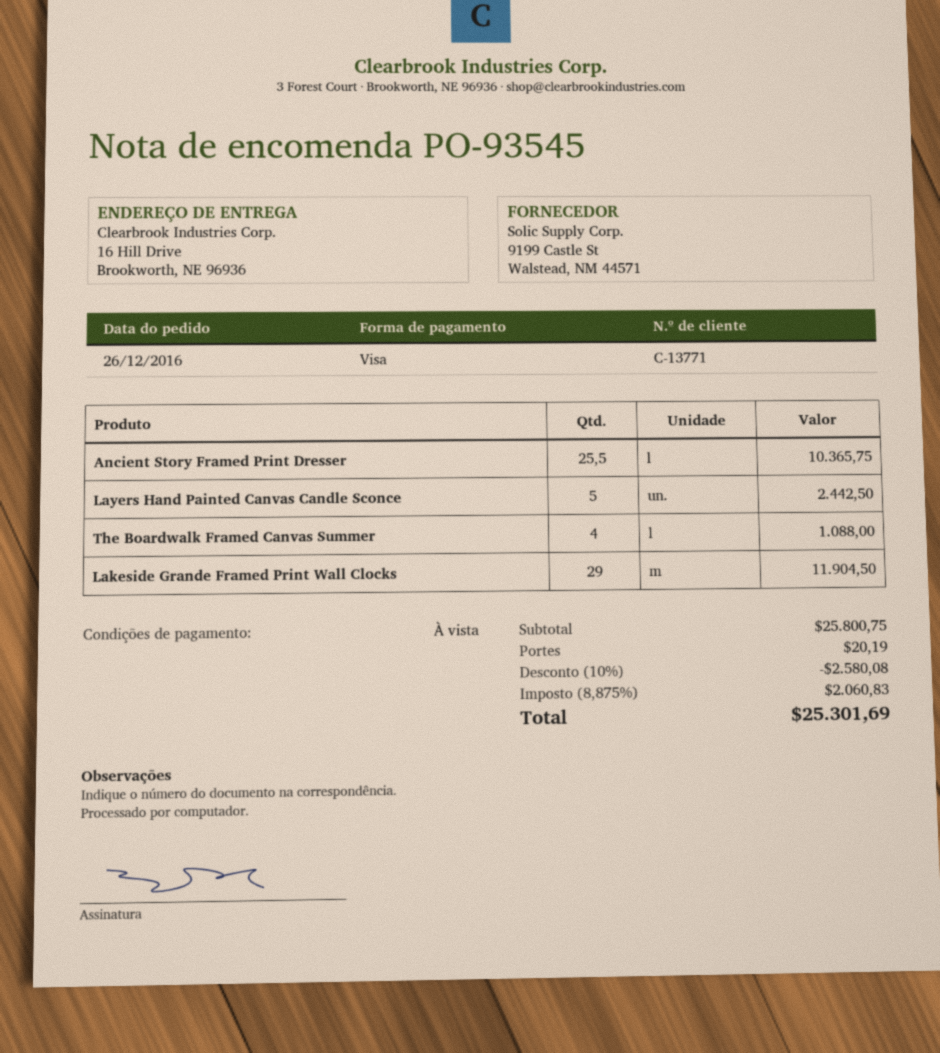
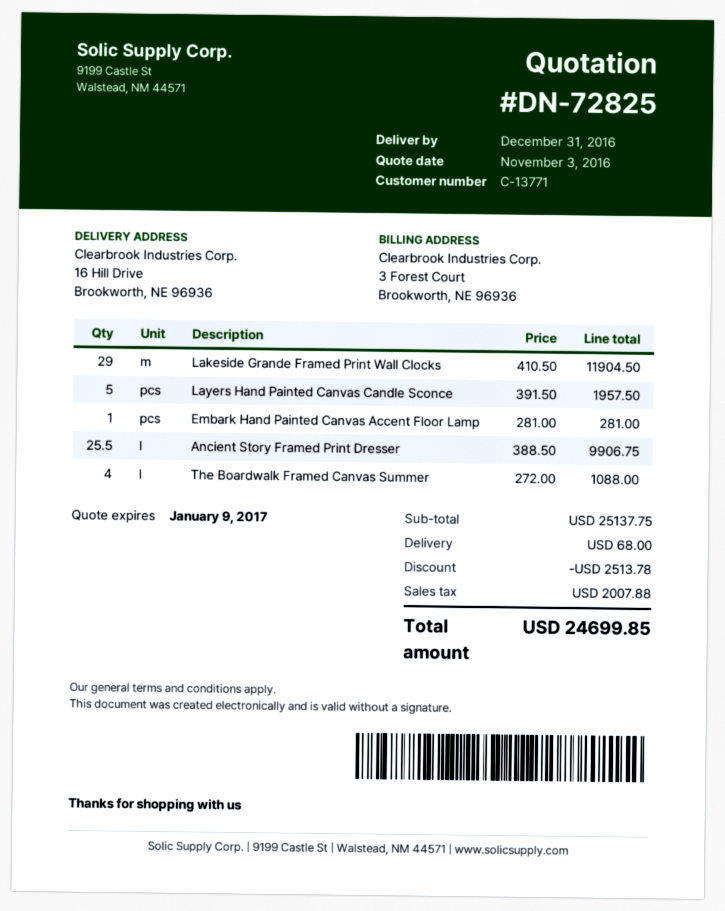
Ancient Story Framed Print Dresser: 25.5 for 10365.75 -> 25.5 for 9906.75
Layers Hand Painted Canvas Candle Sconce: 5 for 2442.50 -> 5 for 1957.50
Embark Hand Painted Canvas Accent Floor Lamp: none -> 1 for 281.00
subtotal: 25800.75 -> 25137.75
discount: 2580.08 -> 2513.78
shipping: 20.19 -> 68.00
tax: 2060.83 -> 2007.88
total: 25301.69 -> 24699.85

